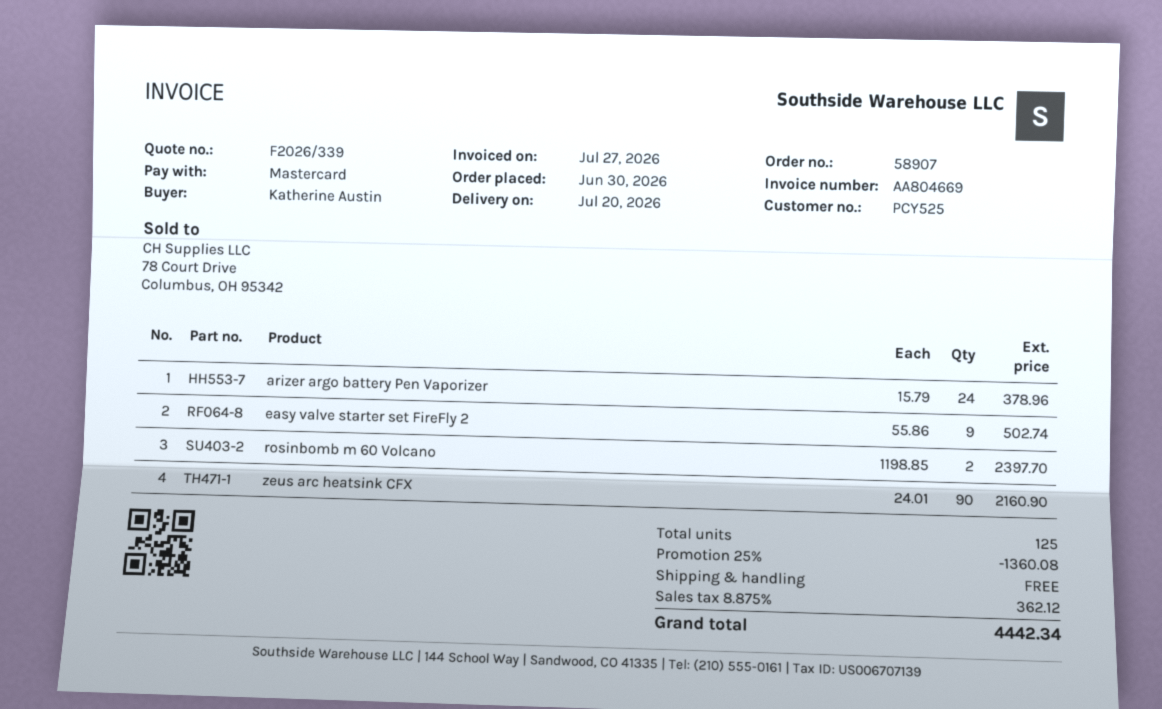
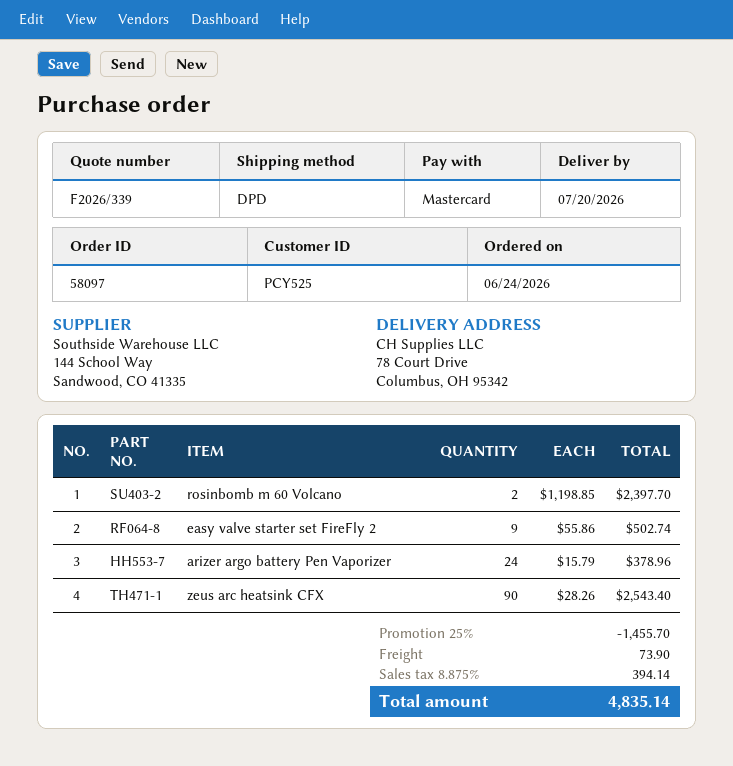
order number: 58907 -> 58097
order date: 2026-06-30 -> 2026-06-24
zeus arc heatsink CFX: 90 x 24.01 = 2160.90 -> 90 x 28.26 = 2543.40
discount: 25% = 1360.08 -> 25% = 1455.70
shipping: 0.00 -> 73.90
tax: 8.875% = 362.12 -> 8.875% = 394.14
total: 4442.34 -> 4835.14

